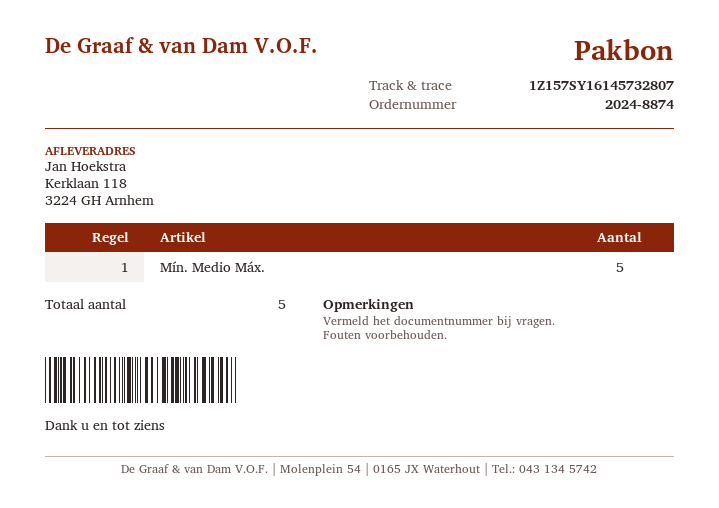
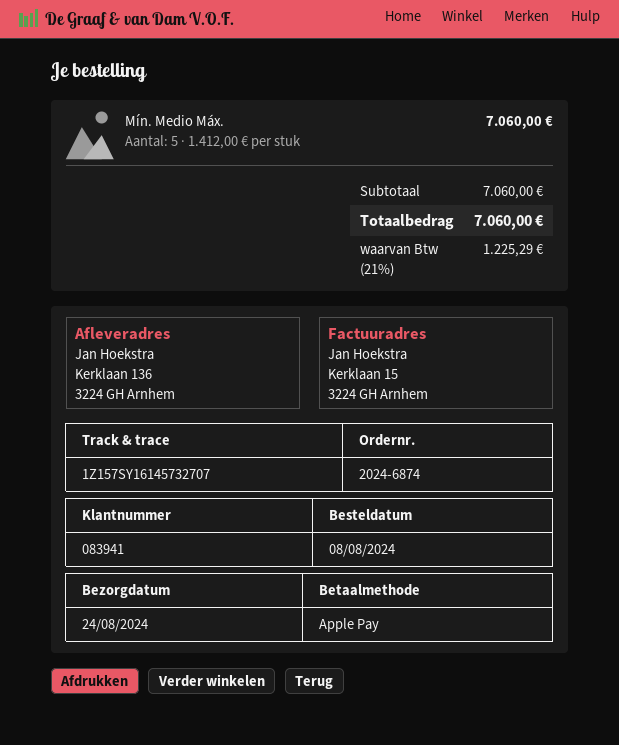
order number: 2024-8874 -> 2024-6874
tracking number: 1Z157SY16145732807 -> 1Z157SY16145732707
ship to: Kerklaan 118, 3224 GH Arnhem -> Kerklaan 136, 3224 GH Arnhem

